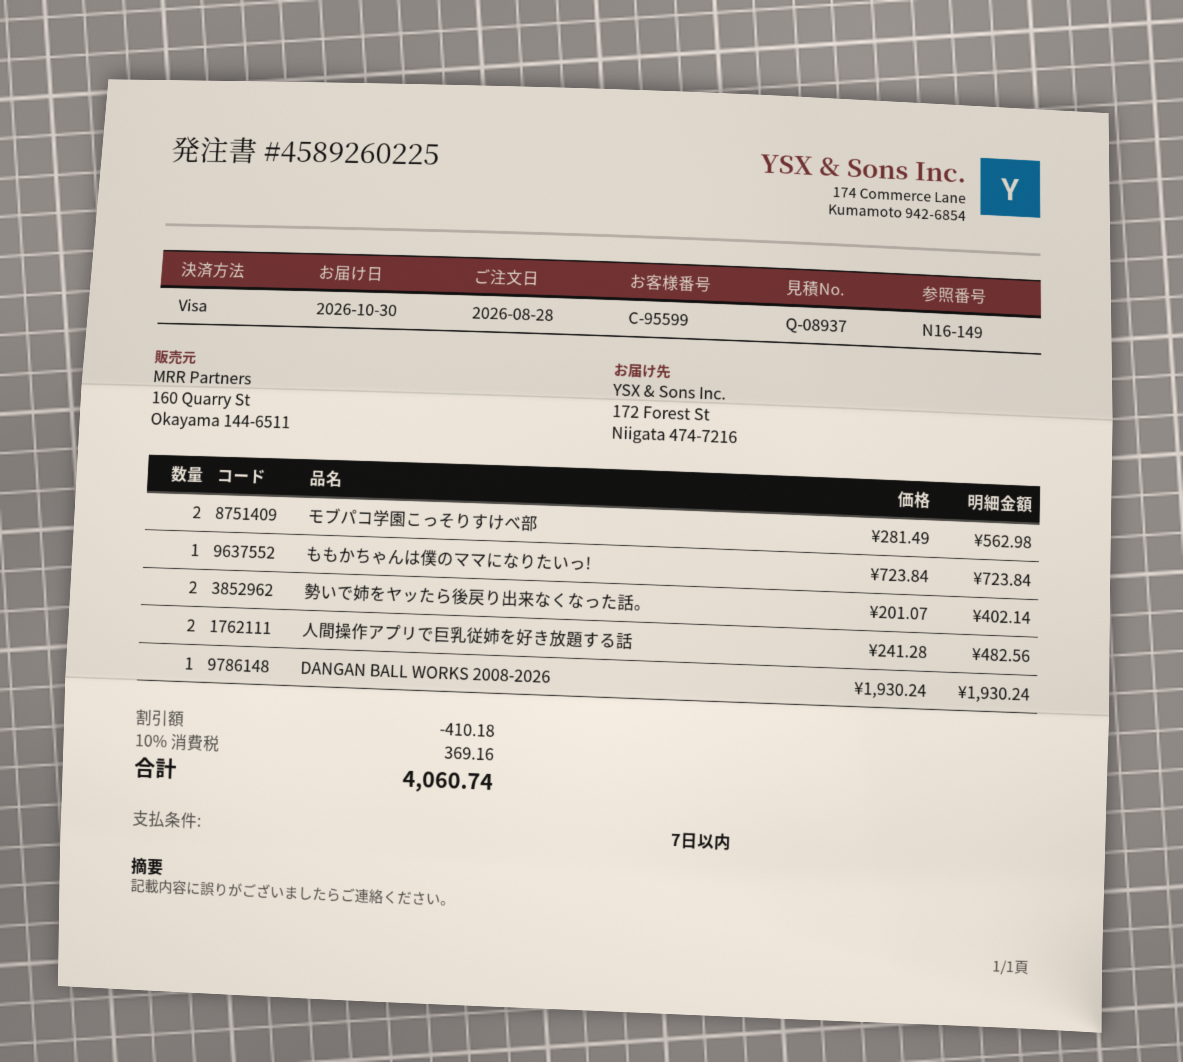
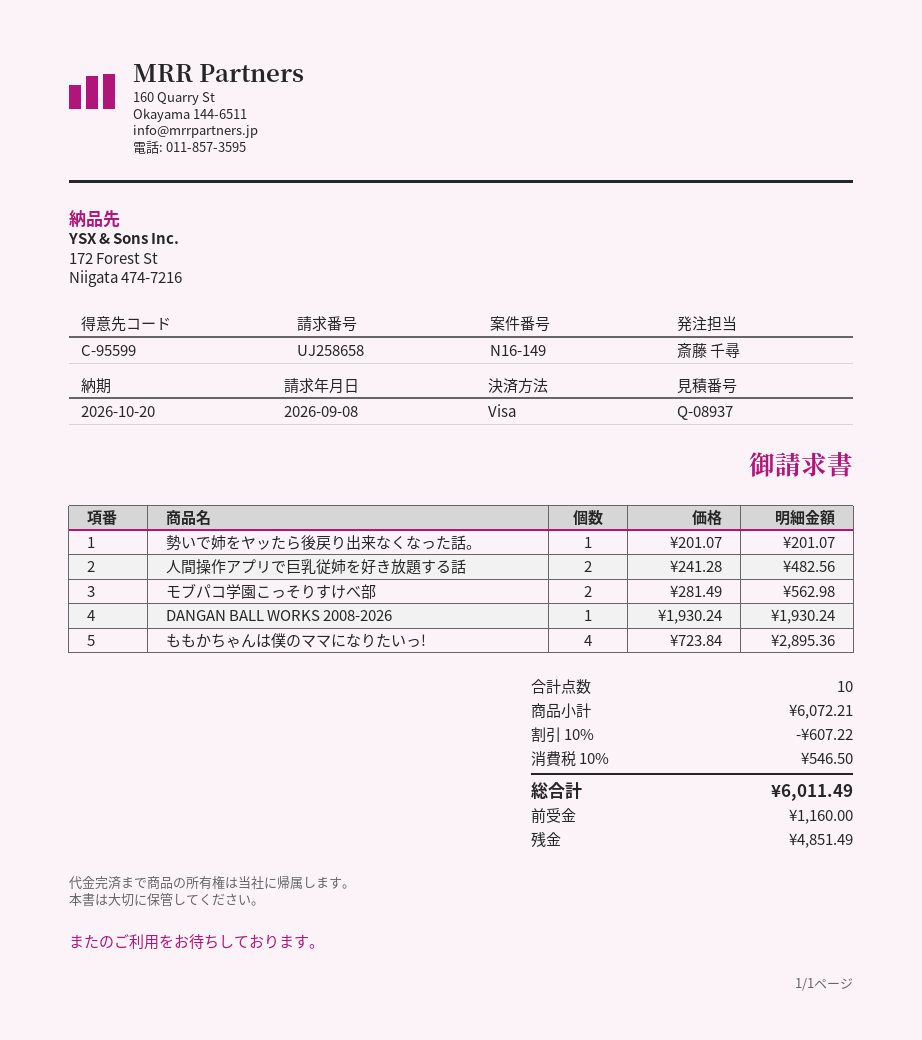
delivery date: 2026-10-30 -> 2026-10-20
ももかちゃんは僕のママになりたいっ!: 1 x 723.84 = 723.84 -> 4 x 723.84 = 2895.36
勢いで姉をヤッたら後戻り出来なくなった話。: 2 x 201.07 = 402.14 -> 1 x 201.07 = 201.07
discount: 410.18 -> 607.22
tax: 10% = 369.16 -> 10% = 546.50
total: 4060.74 -> 6011.49

